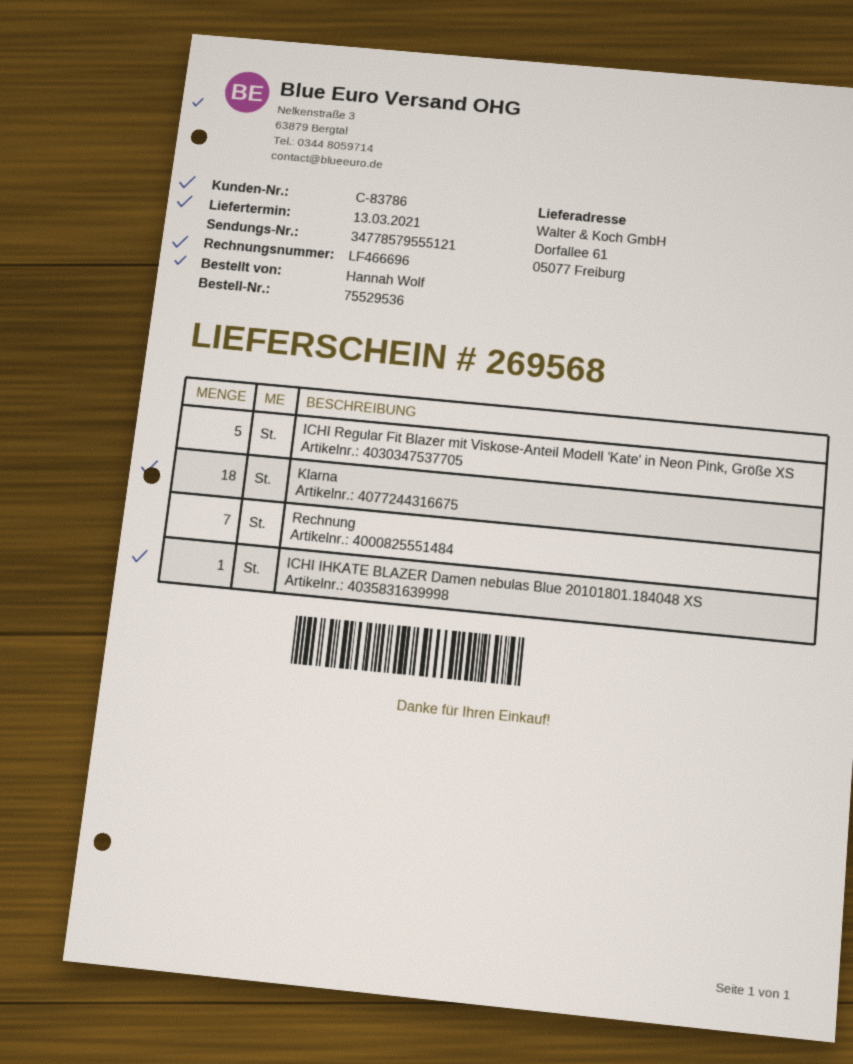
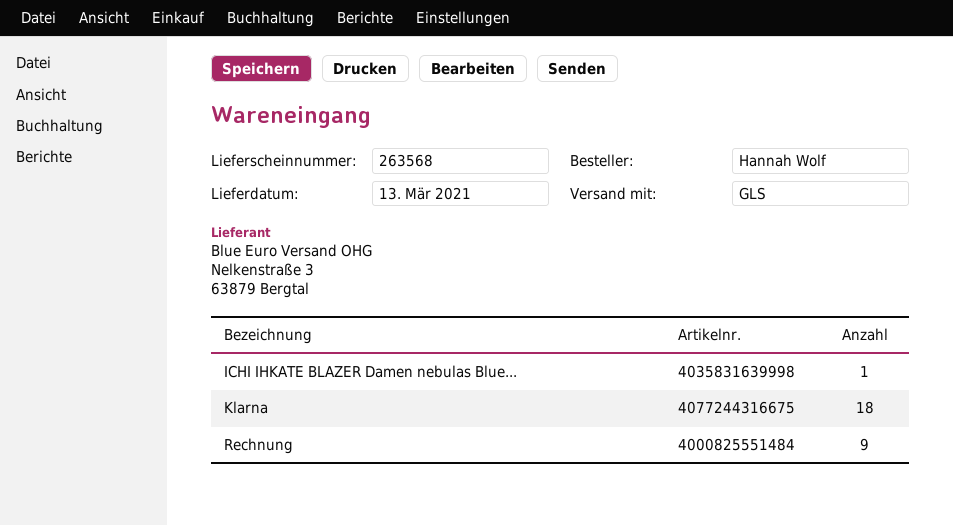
delivery note number: 269568 -> 263568
ICHI Regular Fit Blazer mit Viskose-Anteil Modell 'Kate' in Neon Pink, Größe XS: 5 -> none
Rechnung: 7 -> 9

